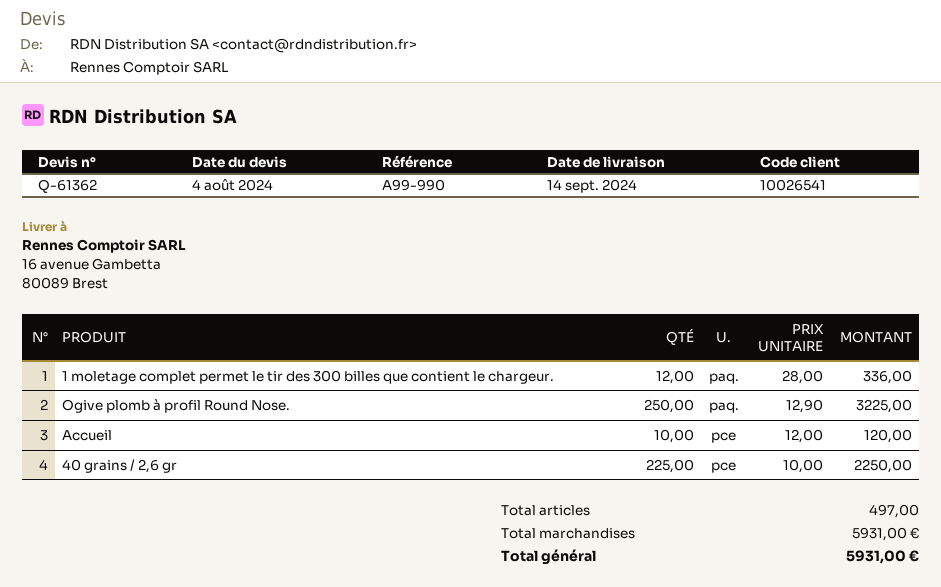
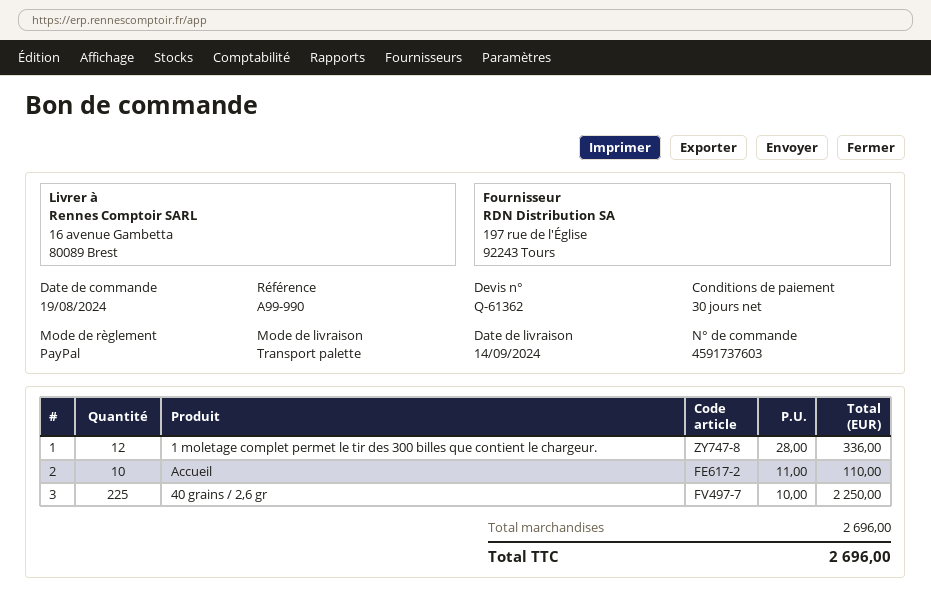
Ogive plomb à profil Round Nose.: 250 x 12.90 = 3225.00 -> none
Accueil: 10 x 12.00 = 120.00 -> 10 x 11.00 = 110.00
subtotal: 5931.00 -> 2696.00
total: 5931.00 -> 2696.00

